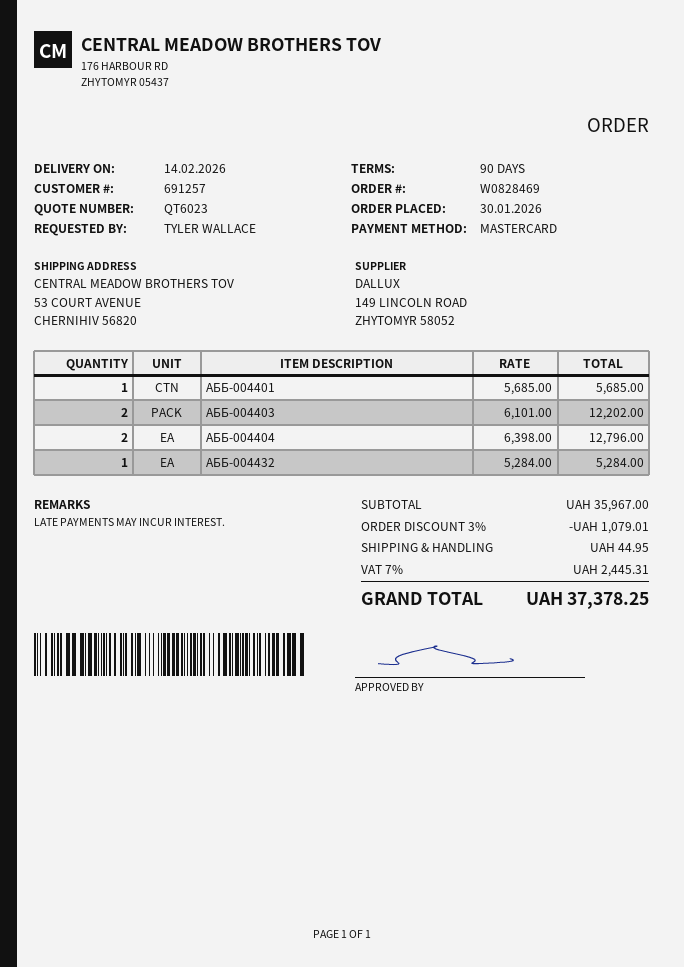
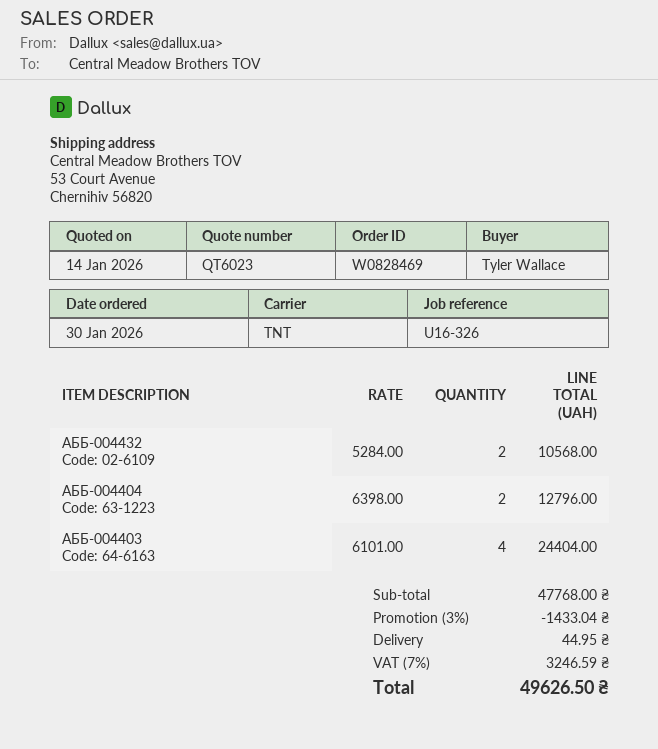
АББ-004401: 1 x 5685.00 = 5685.00 -> none
АББ-004403: 2 x 6101.00 = 12202.00 -> 4 x 6101.00 = 24404.00
АББ-004432: 1 x 5284.00 = 5284.00 -> 2 x 5284.00 = 10568.00
subtotal: 35967.00 -> 47768.00
discount: 3% = 1079.01 -> 3% = 1433.04
tax: 7% = 2445.31 -> 7% = 3246.59
total: 37378.25 -> 49626.50

